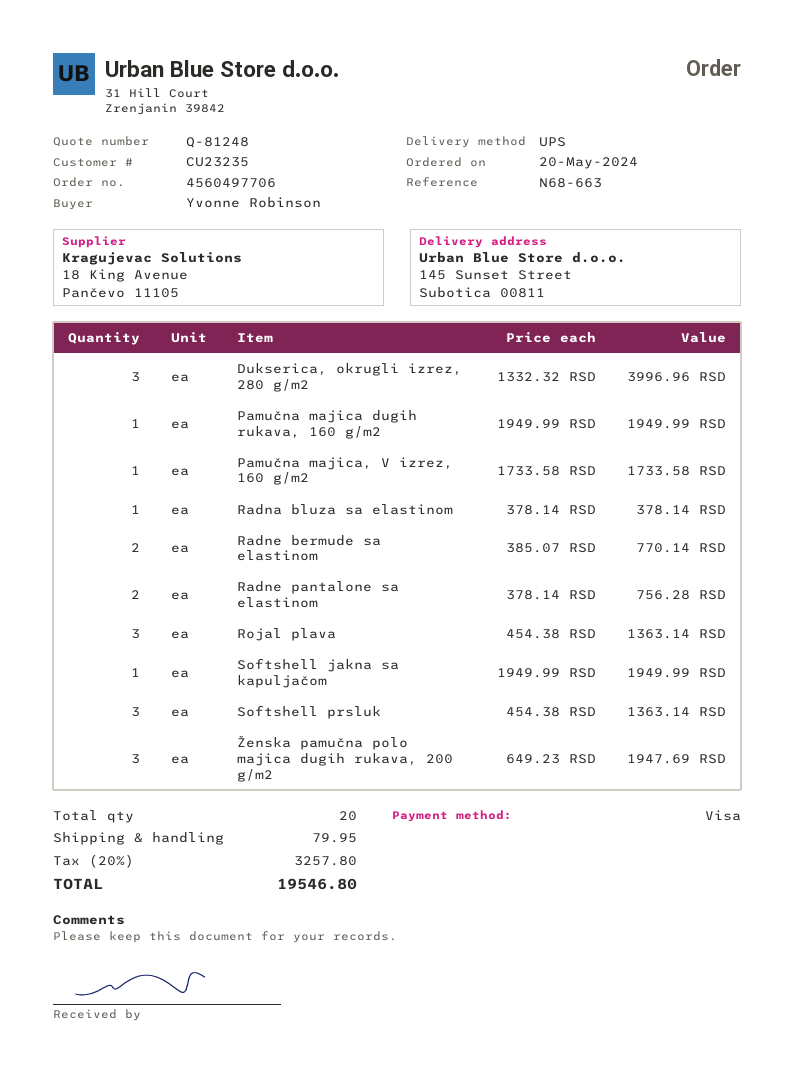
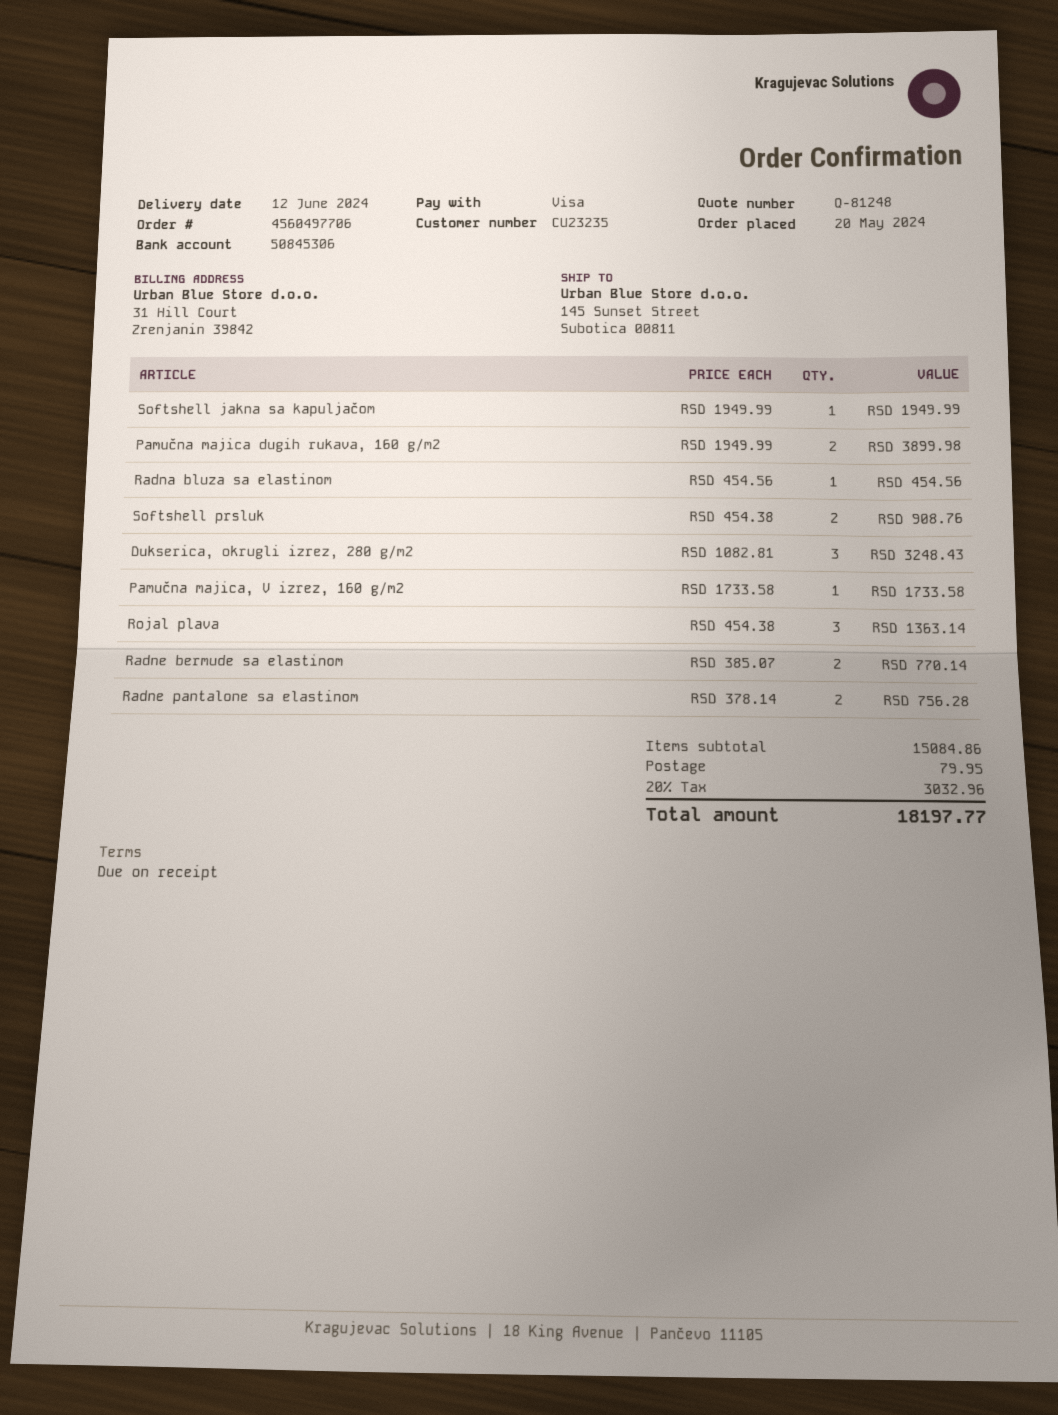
Dukserica, okrugli izrez, 280 g/m2: 3 x 1332.32 = 3996.96 -> 3 x 1082.81 = 3248.43
Pamučna majica dugih rukava, 160 g/m2: 1 x 1949.99 = 1949.99 -> 2 x 1949.99 = 3899.98
Radna bluza sa elastinom: 1 x 378.14 = 378.14 -> 1 x 454.56 = 454.56
Softshell prsluk: 3 x 454.38 = 1363.14 -> 2 x 454.38 = 908.76
Ženska pamučna polo majica dugih rukava, 200 g/m2: 3 x 649.23 = 1947.69 -> none
tax: 20% = 3257.80 -> 20% = 3032.96
total: 19546.80 -> 18197.77

